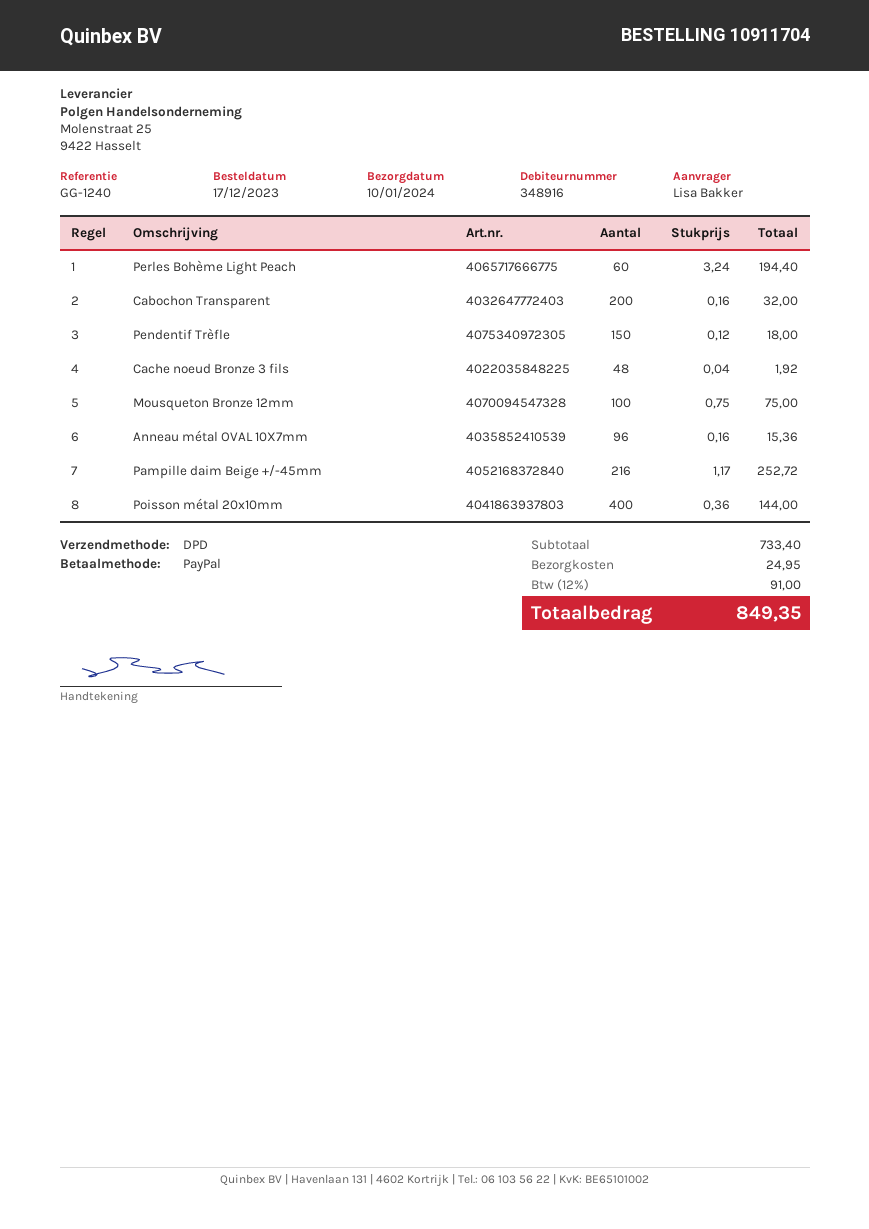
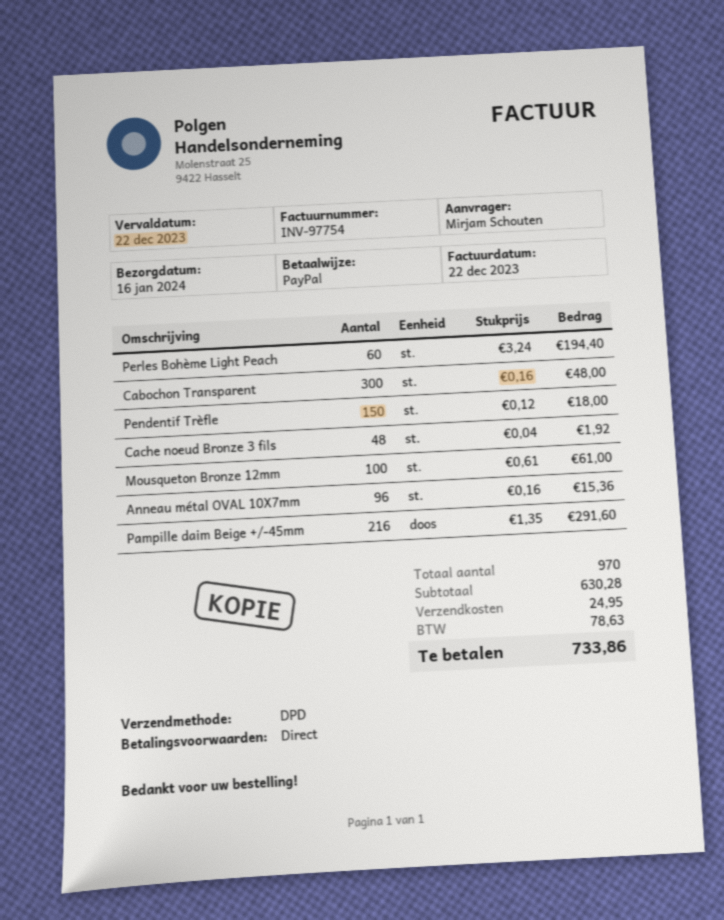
delivery date: 2024-01-10 -> 2024-01-16
ordered by: Lisa Bakker -> Mirjam Schouten
Cabochon Transparent: 200 x 0.16 = 32.00 -> 300 x 0.16 = 48.00
Mousqueton Bronze 12mm: 100 x 0.75 = 75.00 -> 100 x 0.61 = 61.00
Pampille daim Beige +/-45mm: 216 x 1.17 = 252.72 -> 216 x 1.35 = 291.60
Poisson métal 20x10mm: 400 x 0.36 = 144.00 -> none
subtotal: 733.40 -> 630.28
tax: 91.00 -> 78.63
total: 849.35 -> 733.86

